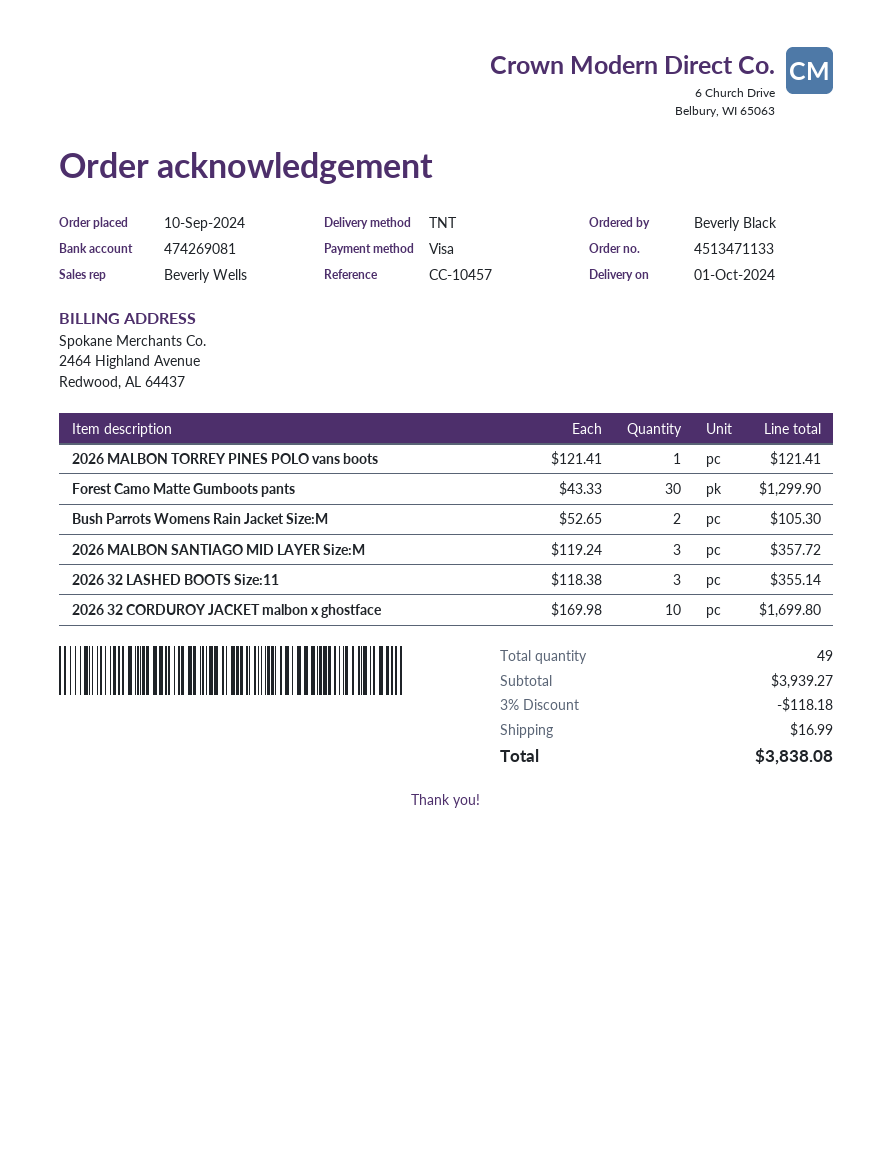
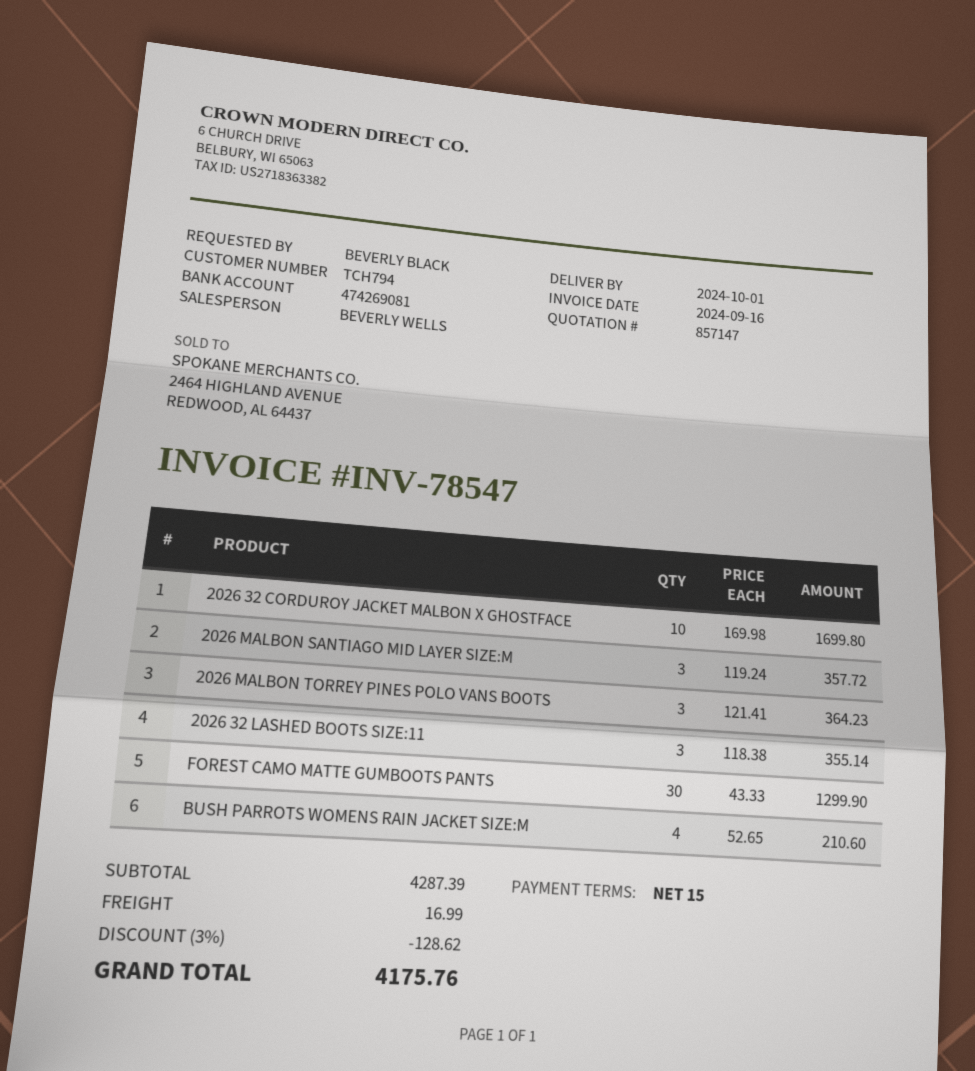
2026 MALBON TORREY PINES POLO vans boots: 1 x 121.41 = 121.41 -> 3 x 121.41 = 364.23
Bush Parrots Womens Rain Jacket Size:M: 2 x 52.65 = 105.30 -> 4 x 52.65 = 210.60
subtotal: 3939.27 -> 4287.39
discount: 3% = 118.18 -> 3% = 128.62
total: 3838.08 -> 4175.76

